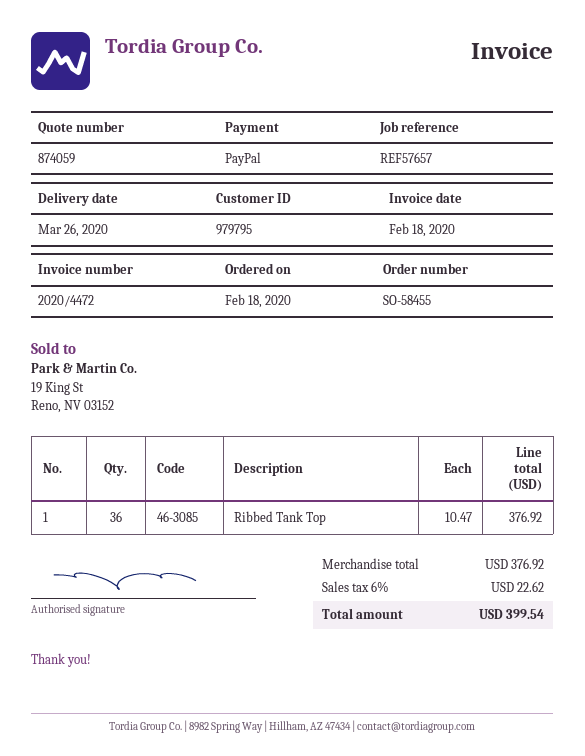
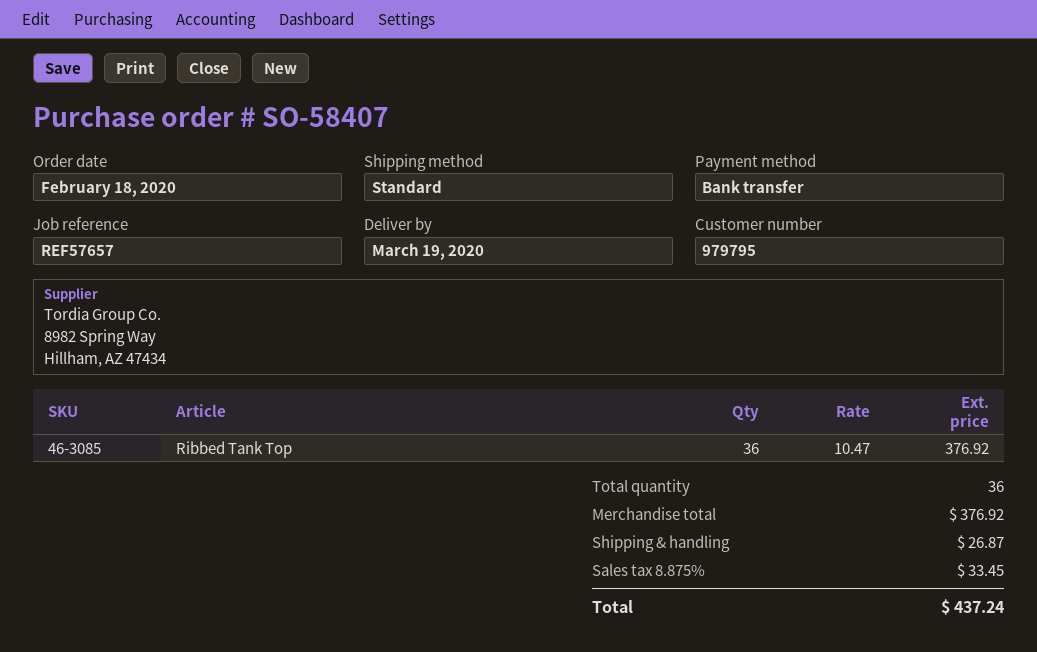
order number: SO-58455 -> SO-58407
delivery date: 2020-03-26 -> 2020-03-19
payment method: PayPal -> bank transfer
shipping: none -> 26.87
tax: 6% = 22.62 -> 8.875% = 33.45
total: 399.54 -> 437.24

